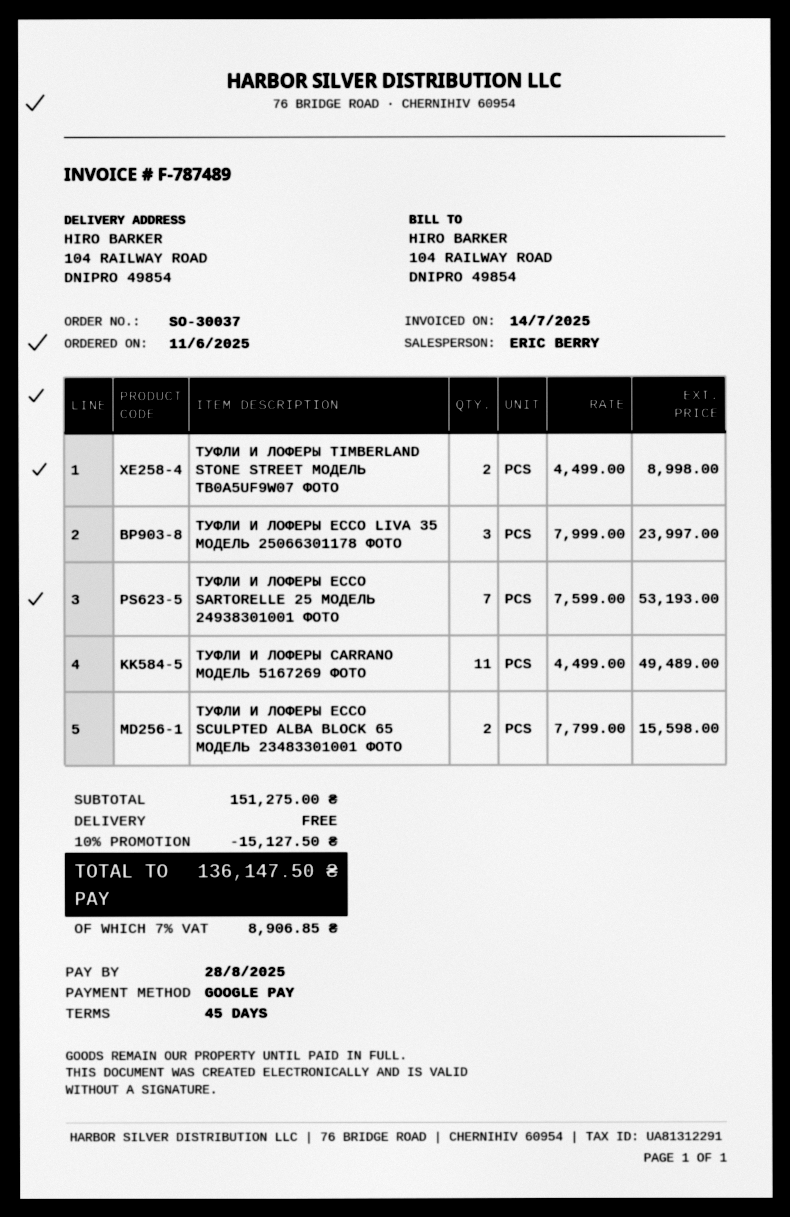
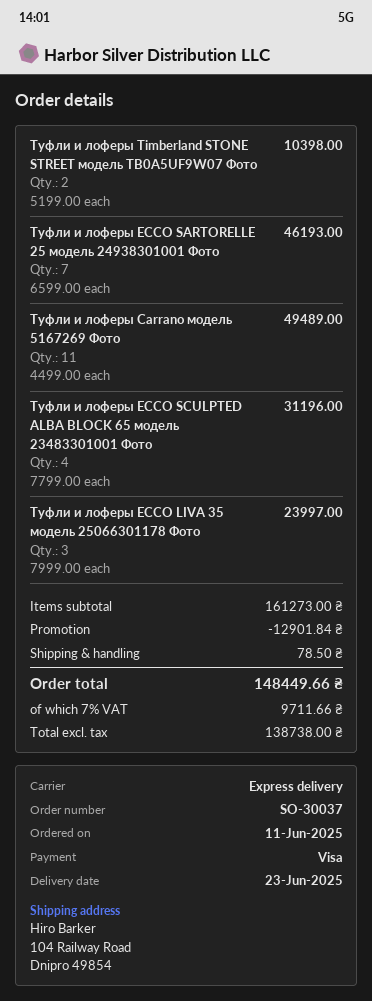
payment method: Google Pay -> Visa
ТУФЛИ И ЛОФЕРЫ TIMBERLAND STONE STREET МОДЕЛЬ TB0A5UF9W07 ФОТО: 2 x 4499.00 = 8998.00 -> 2 x 5199.00 = 10398.00
ТУФЛИ И ЛОФЕРЫ ECCO SARTORELLE 25 МОДЕЛЬ 24938301001 ФОТО: 7 x 7599.00 = 53193.00 -> 7 x 6599.00 = 46193.00
ТУФЛИ И ЛОФЕРЫ ECCO SCULPTED ALBA BLOCK 65 МОДЕЛЬ 23483301001 ФОТО: 2 x 7799.00 = 15598.00 -> 4 x 7799.00 = 31196.00
subtotal: 151275.00 -> 161273.00
discount: 15127.50 -> 12901.84
shipping: 0.00 -> 78.50
tax: 7% = 8906.85 -> 7% = 9711.66
total: 136147.50 -> 148449.66

